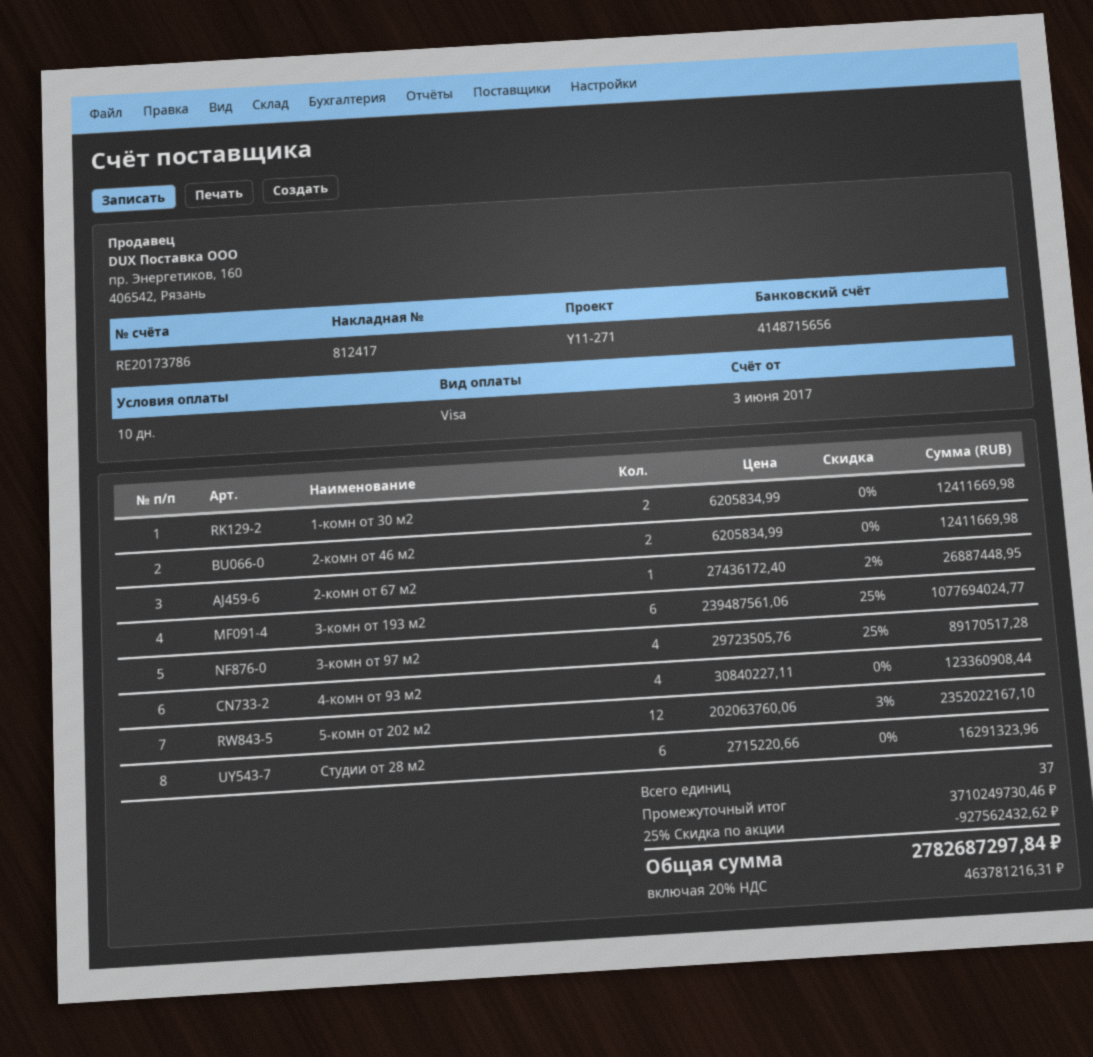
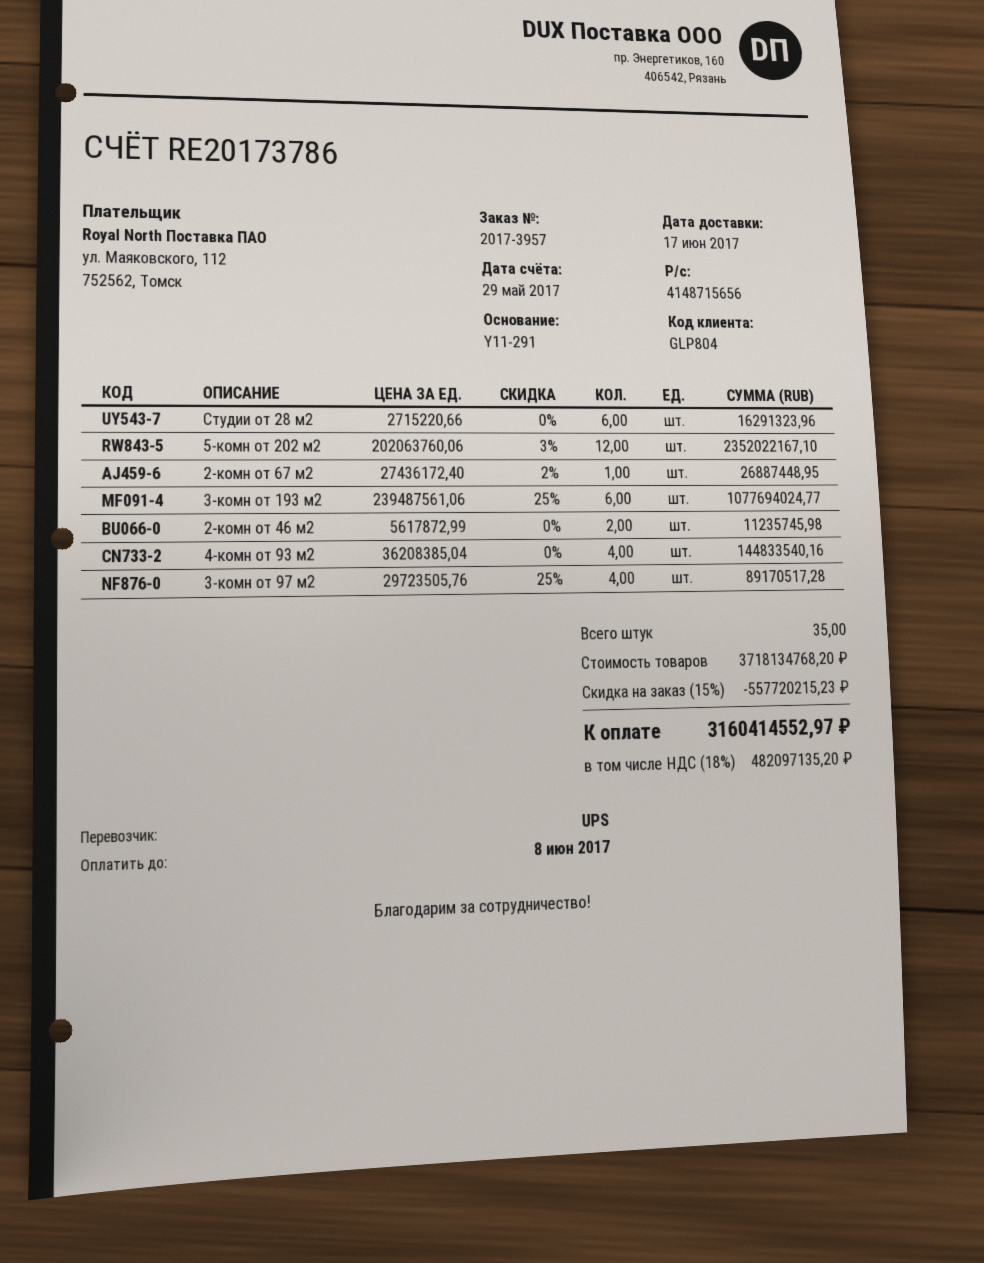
invoice date: 2017-06-03 -> 2017-05-29
reference: Y11-271 -> Y11-291
1-комн от 30 м2: 2 x 6205834.99 = 12411669.98 -> none
2-комн от 46 м2: 2 x 6205834.99 = 12411669.98 -> 2 x 5617872.99 = 11235745.98
4-комн от 93 м2: 4 x 30840227.11 = 123360908.44 -> 4 x 36208385.04 = 144833540.16
total quantity: 37 -> 35
subtotal: 3710249730.46 -> 3718134768.20
discount: 25% = 927562432.62 -> 15% = 557720215.23
tax: 20% = 463781216.31 -> 18% = 482097135.20
total: 2782687297.84 -> 3160414552.97

